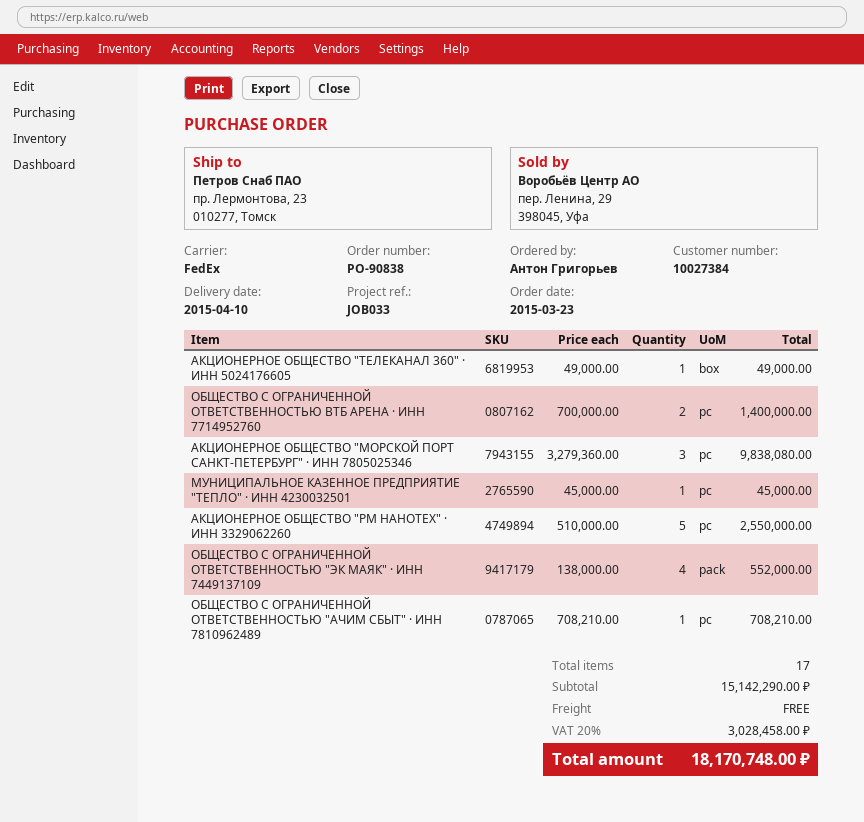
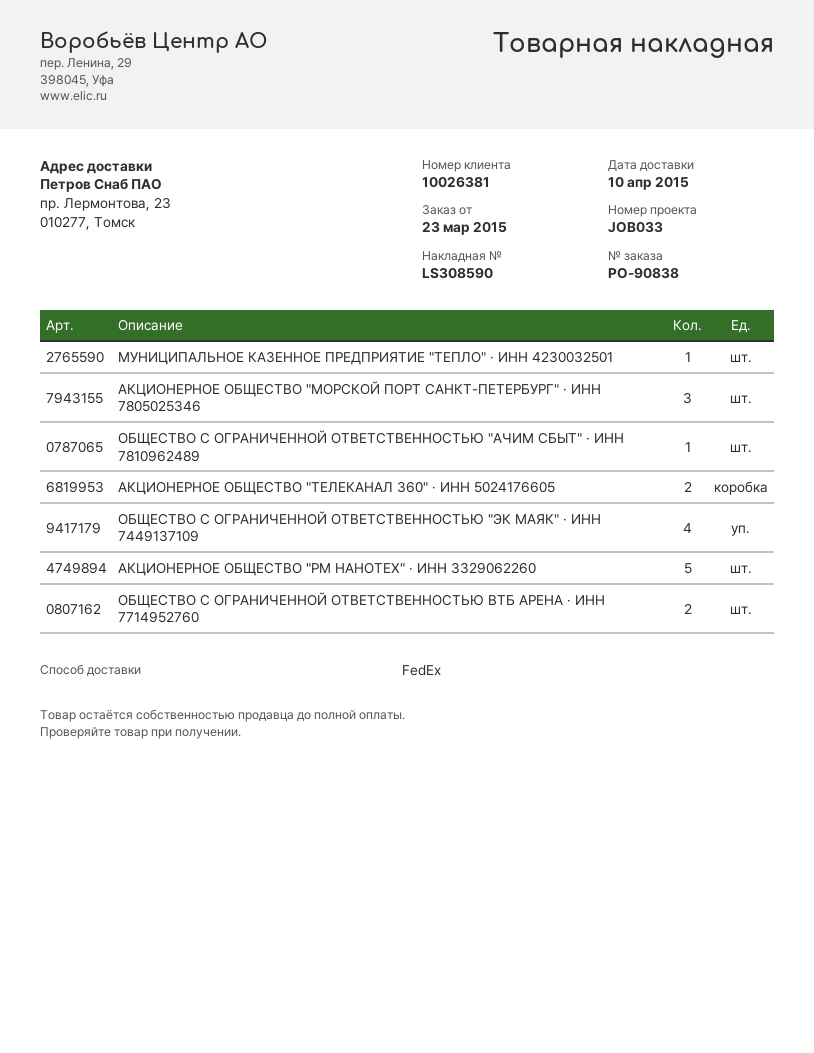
customer number: 10027384 -> 10026381
АКЦИОНЕРНОЕ ОБЩЕСТВО "ТЕЛЕКАНАЛ 360" · ИНН 5024176605: 1 -> 2

